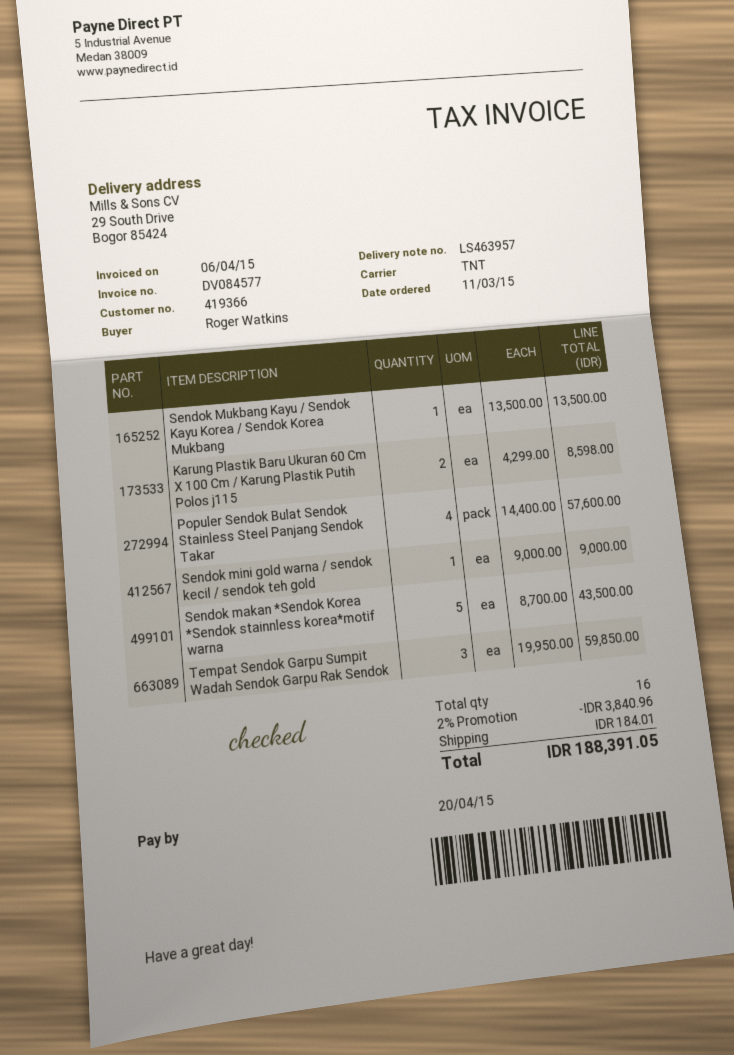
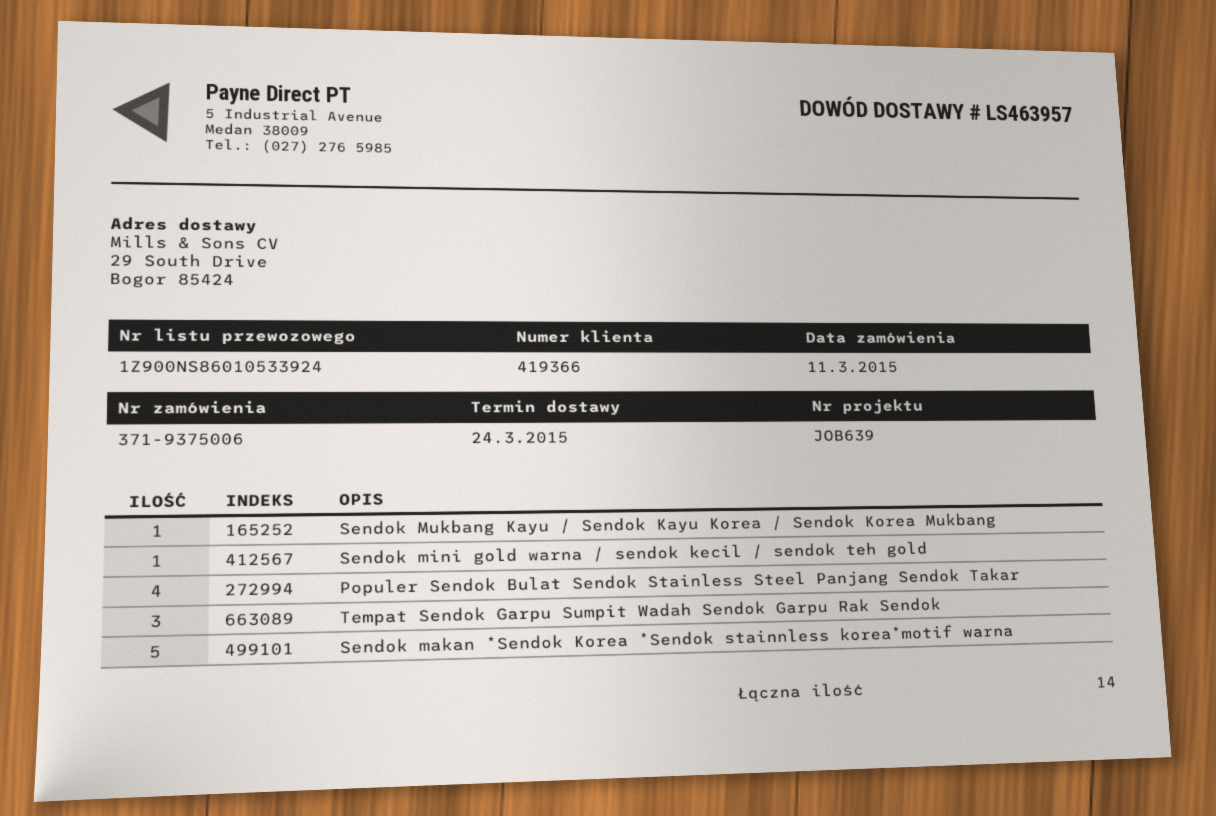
Karung Plastik Baru Ukuran 60 Cm X 100 Cm / Karung Plastik Putih Polos j115: 2 -> none
total quantity: 16 -> 14

